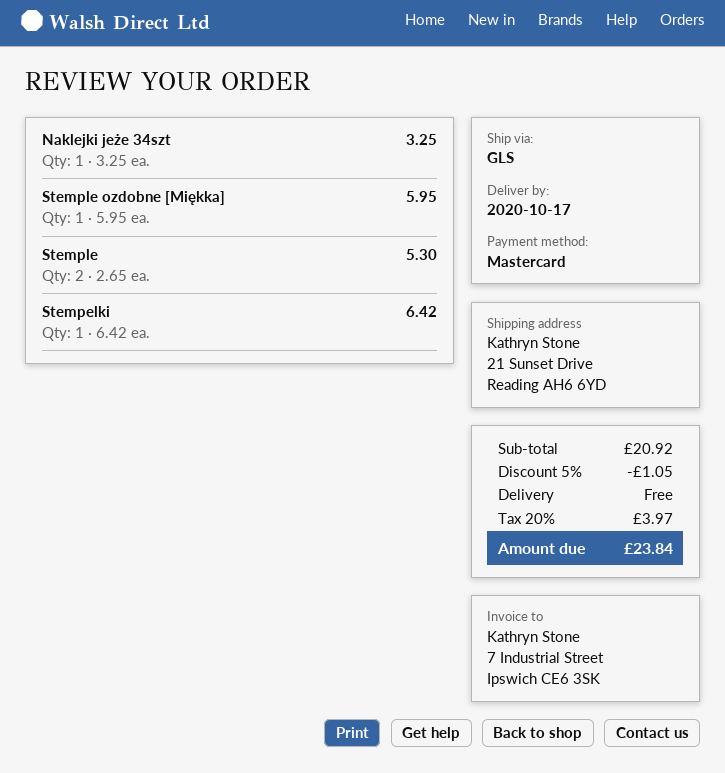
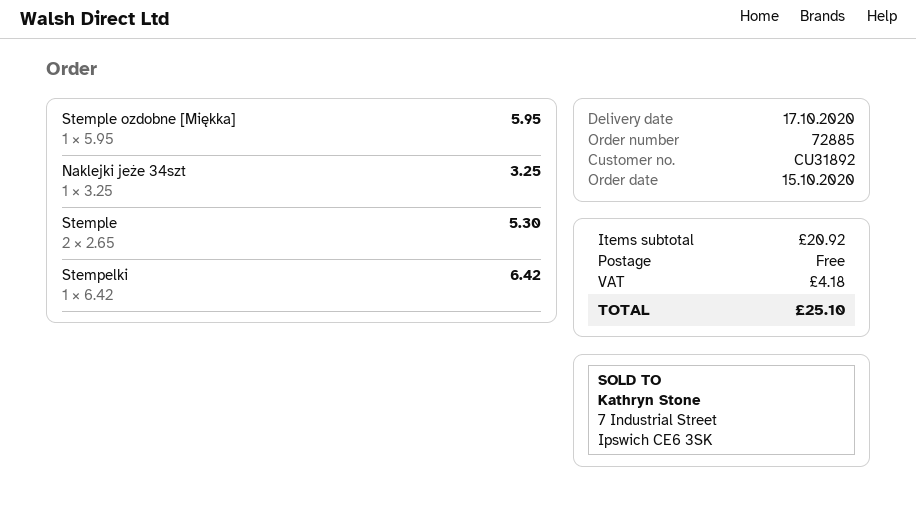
discount: 5% = 1.05 -> none
tax: 3.97 -> 4.18
total: 23.84 -> 25.10

